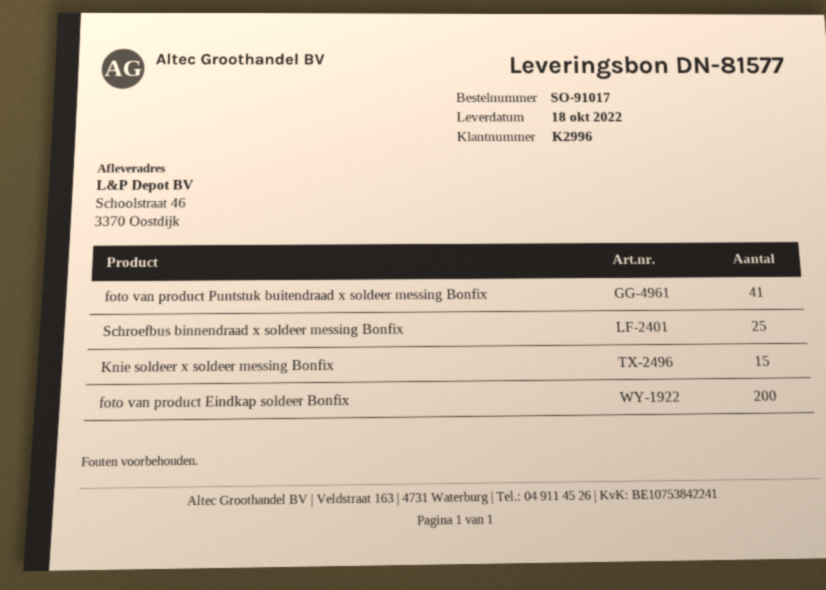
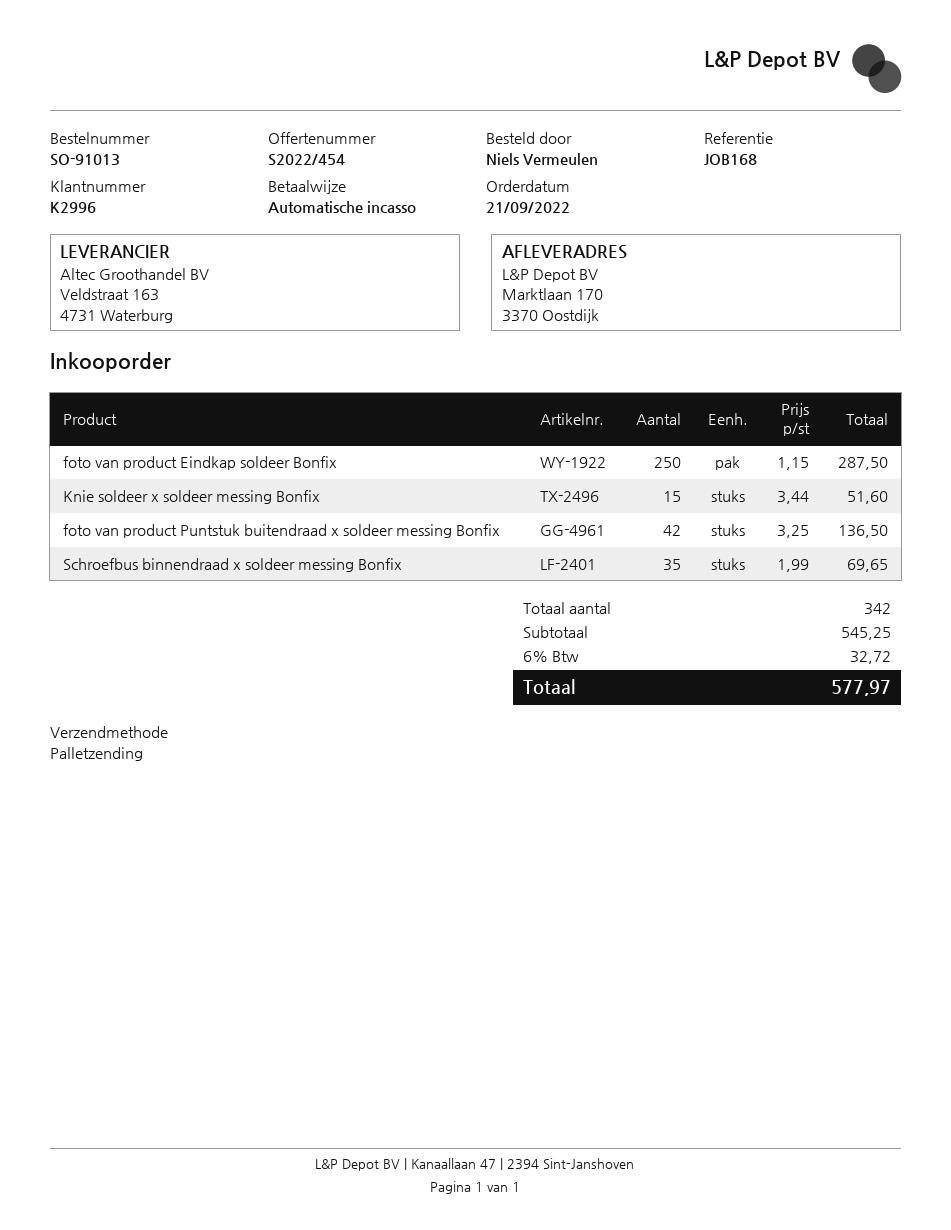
order number: SO-91017 -> SO-91013
ship to: Schoolstraat 46, 3370 Oostdijk -> Marktlaan 170, 3370 Oostdijk
foto van product Puntstuk buitendraad x soldeer messing Bonfix: 41 -> 42
Schroefbus binnendraad x soldeer messing Bonfix: 25 -> 35
foto van product Eindkap soldeer Bonfix: 200 -> 250

